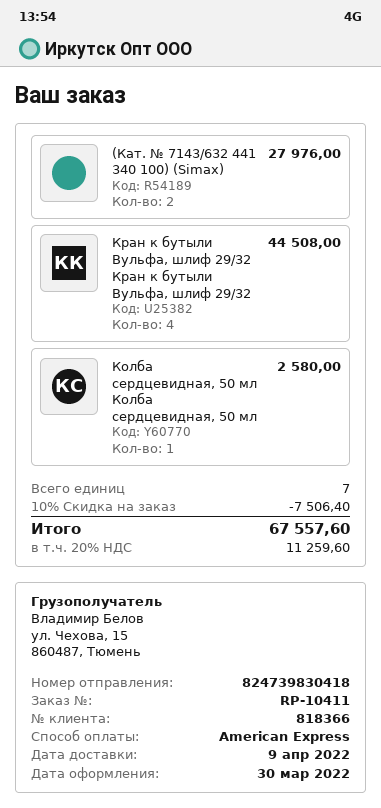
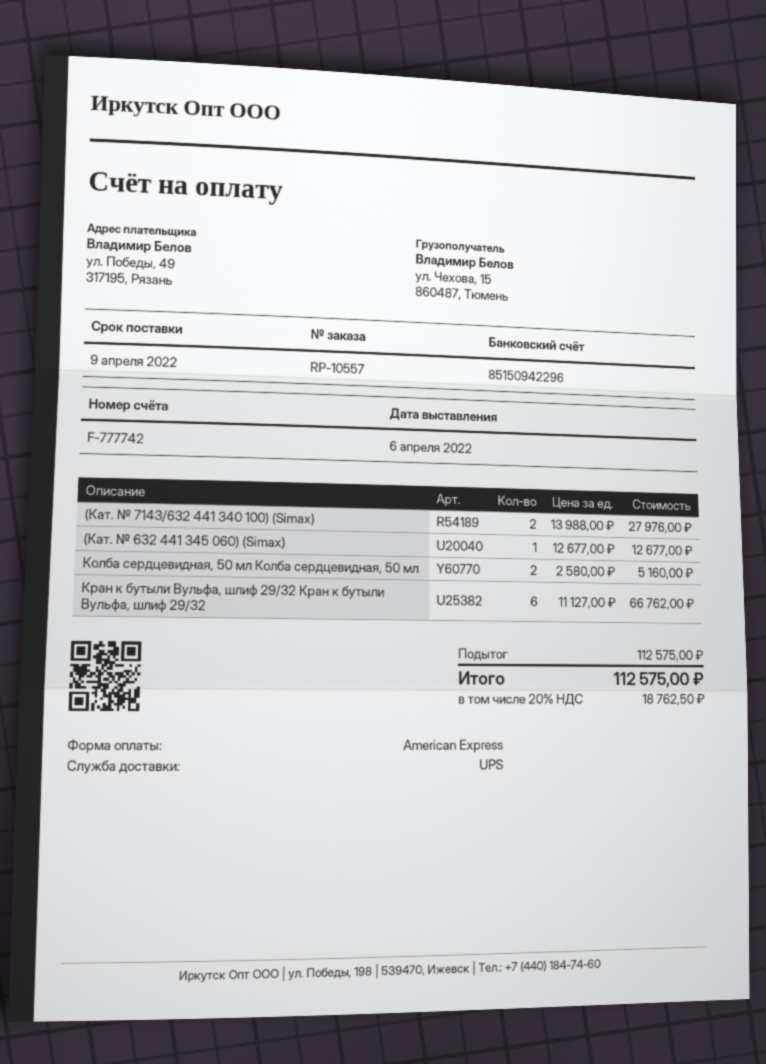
order number: RP-10411 -> RP-10557
Кран к бутыли Вульфа, шлиф 29/32 Кран к бутыли Вульфа, шлиф 29/32: 4 for 44508.00 -> 6 for 66762.00
Колба сердцевидная, 50 мл Колба сердцевидная, 50 мл: 1 for 2580.00 -> 2 for 5160.00
(Кат. № 632 441 345 060) (Simax): none -> 1 for 12677.00
discount: 10% = 7506.40 -> none
tax: 20% = 11259.60 -> 20% = 18762.50
total: 67557.60 -> 112575.00

